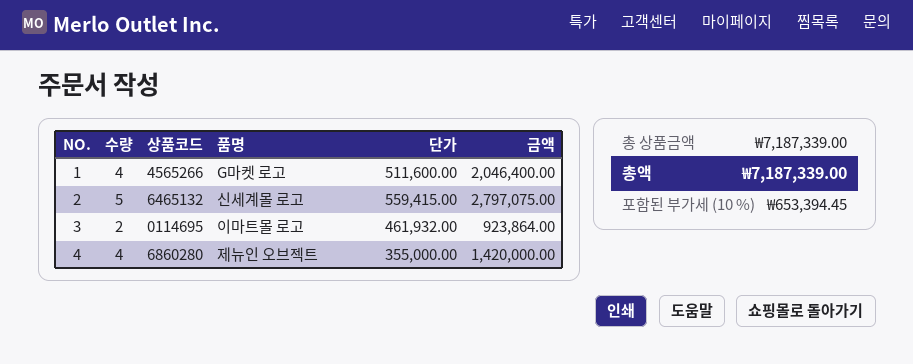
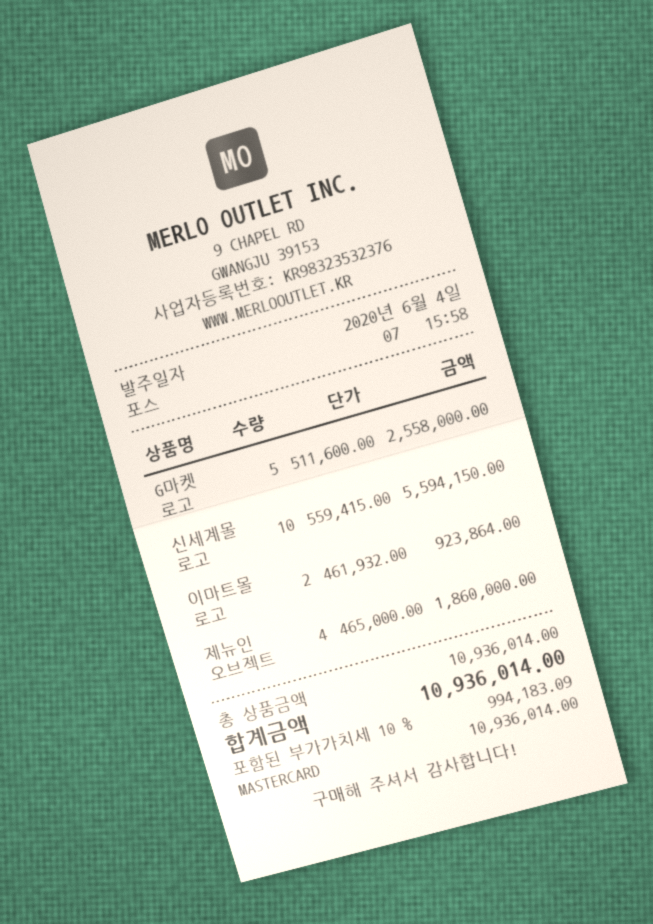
G마켓 로고: 4 x 511600.00 = 2046400.00 -> 5 x 511600.00 = 2558000.00
신세계몰 로고: 5 x 559415.00 = 2797075.00 -> 10 x 559415.00 = 5594150.00
제뉴인 오브젝트: 4 x 355000.00 = 1420000.00 -> 4 x 465000.00 = 1860000.00
subtotal: 7187339.00 -> 10936014.00
tax: 10% = 653394.45 -> 10% = 994183.09
total: 7187339.00 -> 10936014.00

